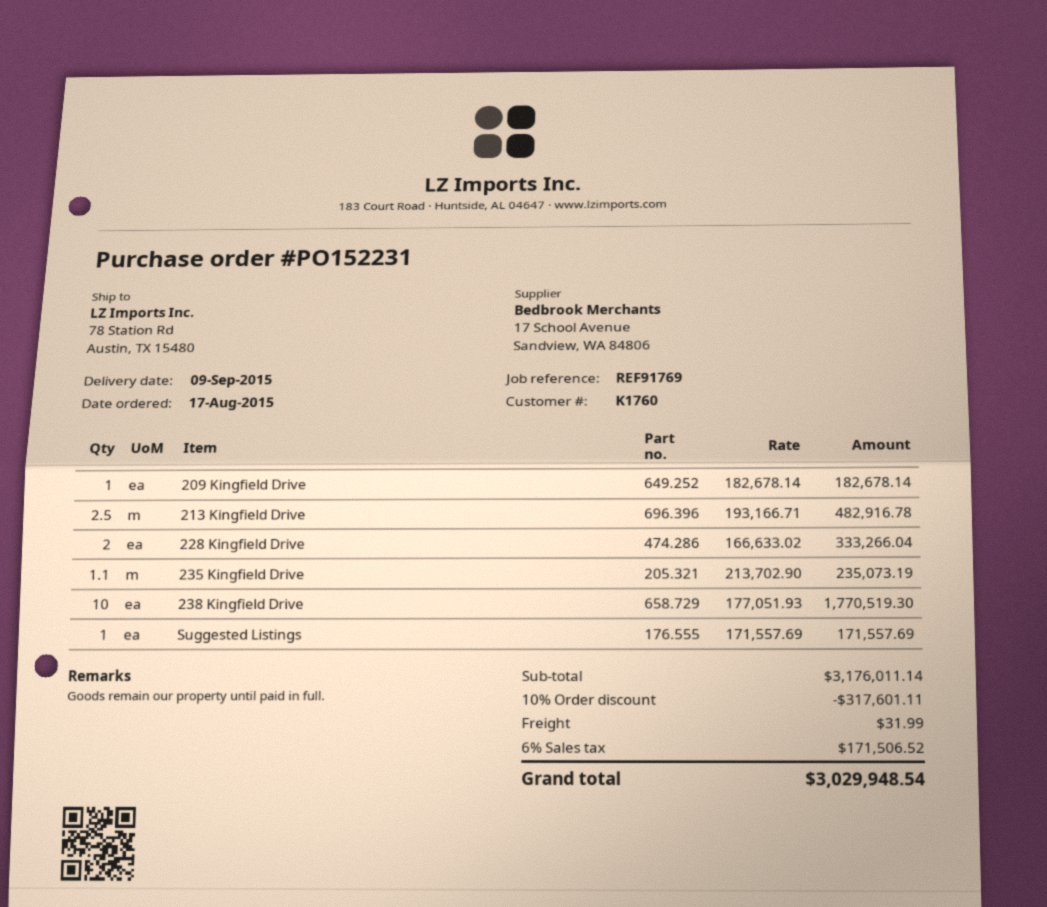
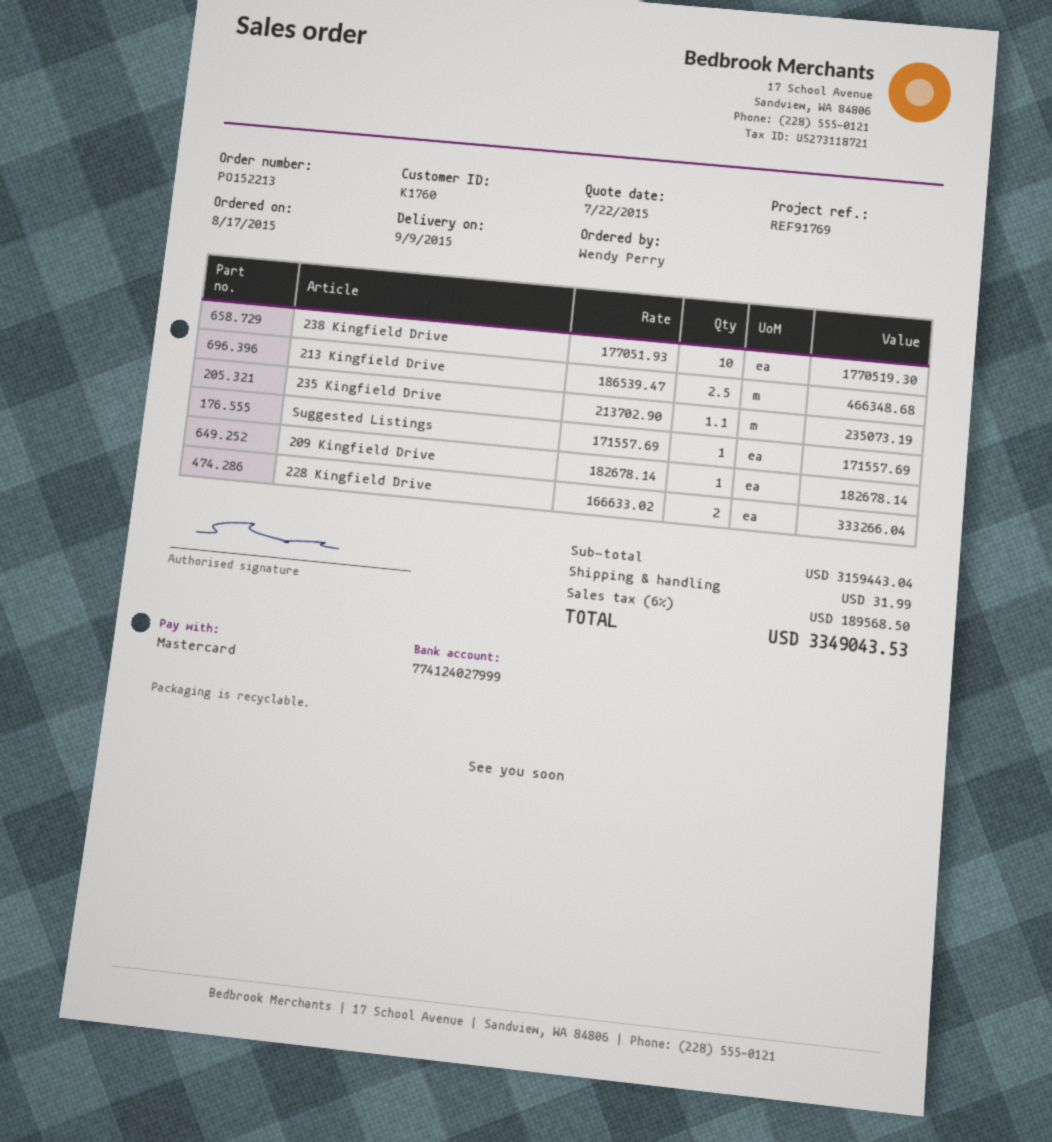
order number: PO152231 -> PO152213
213 Kingfield Drive: 2.5 x 193166.71 = 482916.78 -> 2.5 x 186539.47 = 466348.68
subtotal: 3176011.14 -> 3159443.04
discount: 10% = 317601.11 -> none
tax: 6% = 171506.52 -> 6% = 189568.50
total: 3029948.54 -> 3349043.53

